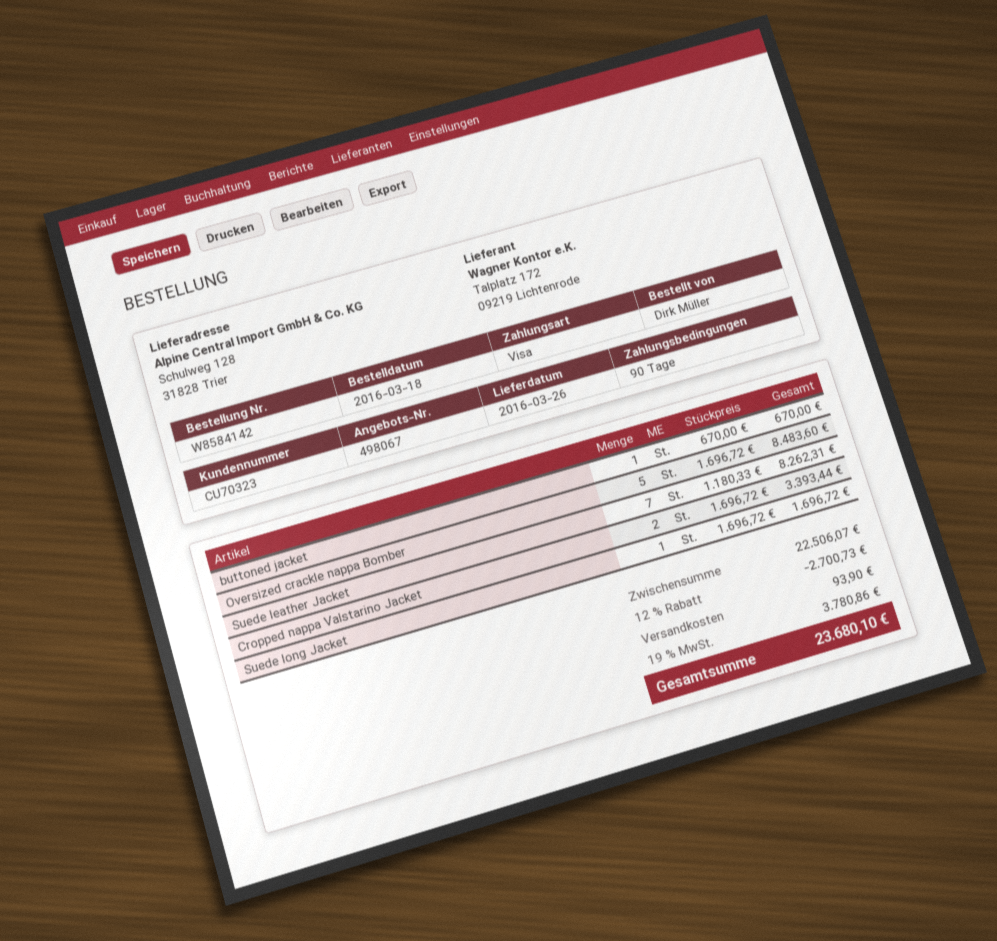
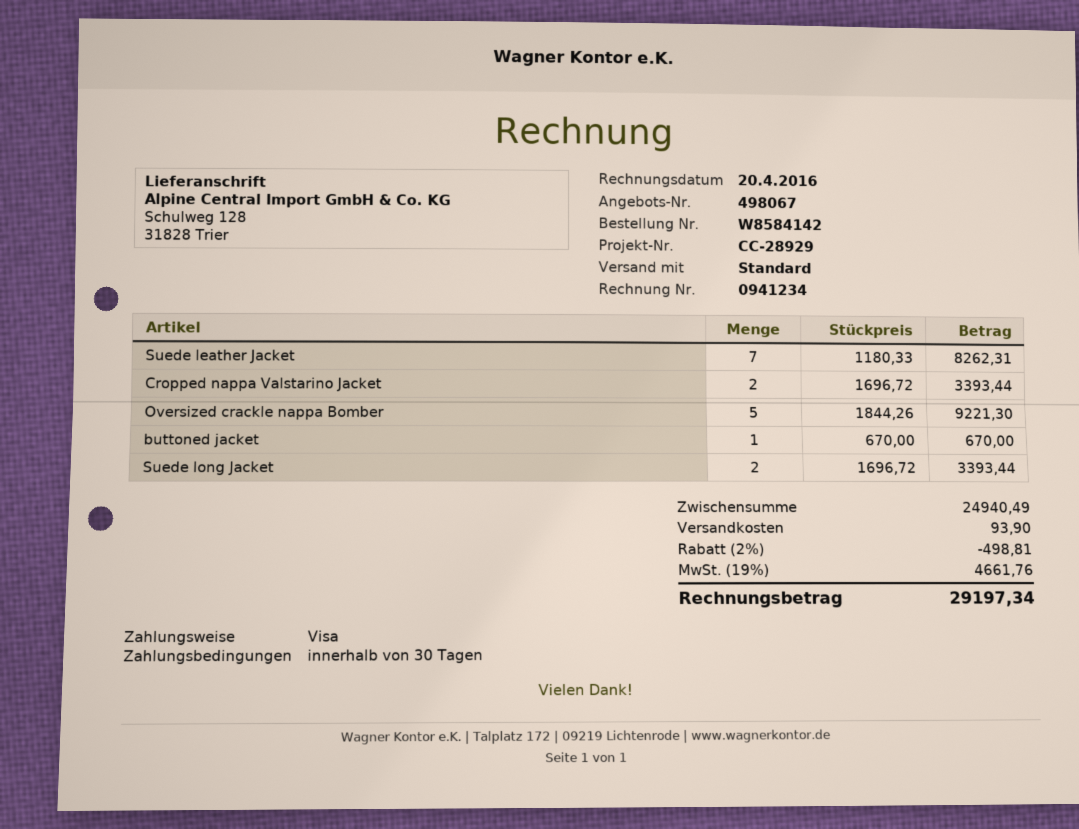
payment terms: 90 days -> 30 days
Oversized crackle nappa Bomber: 5 x 1696.72 = 8483.60 -> 5 x 1844.26 = 9221.30
Suede long Jacket: 1 x 1696.72 = 1696.72 -> 2 x 1696.72 = 3393.44
subtotal: 22506.07 -> 24940.49
discount: 12% = 2700.73 -> 2% = 498.81
tax: 19% = 3780.86 -> 19% = 4661.76
total: 23680.10 -> 29197.34

